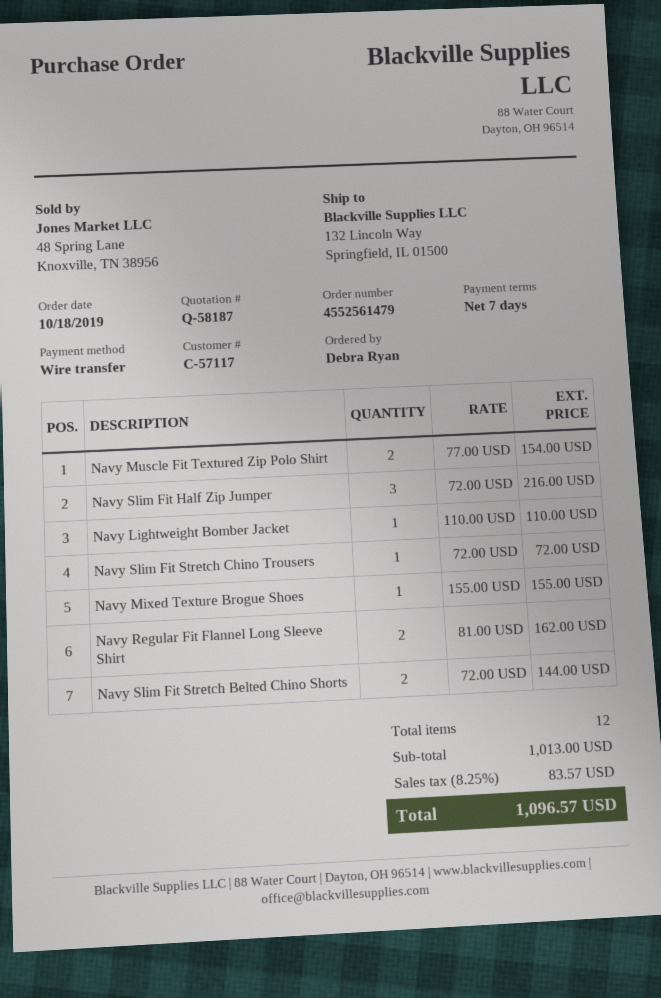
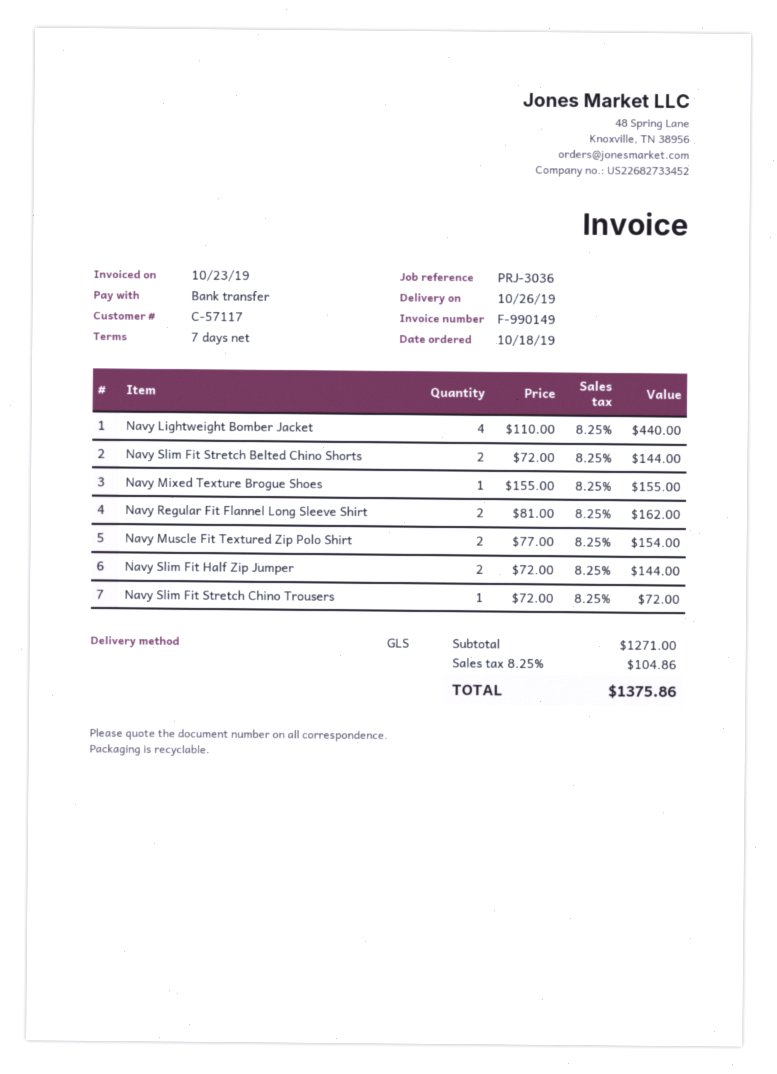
Navy Slim Fit Half Zip Jumper: 3 x 72.00 = 216.00 -> 2 x 72.00 = 144.00
Navy Lightweight Bomber Jacket: 1 x 110.00 = 110.00 -> 4 x 110.00 = 440.00
subtotal: 1013.00 -> 1271.00
tax: 8.25% = 83.57 -> 8.25% = 104.86
total: 1096.57 -> 1375.86

